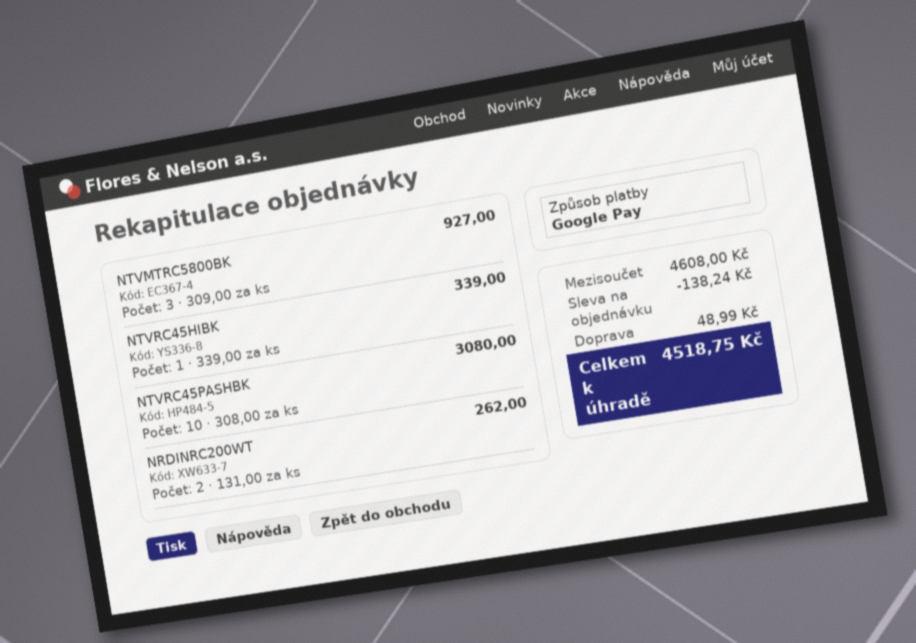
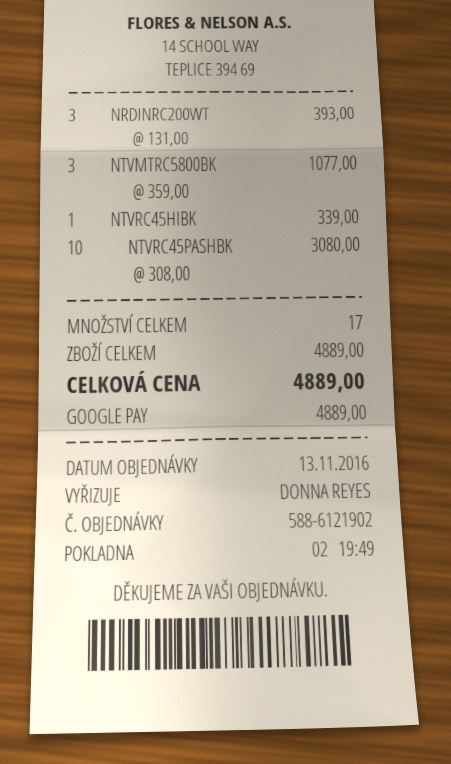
NTVMTRC5800BK: 3 x 309.00 = 927.00 -> 3 x 359.00 = 1077.00
NRDINRC200WT: 2 x 131.00 = 262.00 -> 3 x 131.00 = 393.00
subtotal: 4608.00 -> 4889.00
discount: 138.24 -> none
shipping: 48.99 -> none
total: 4518.75 -> 4889.00

